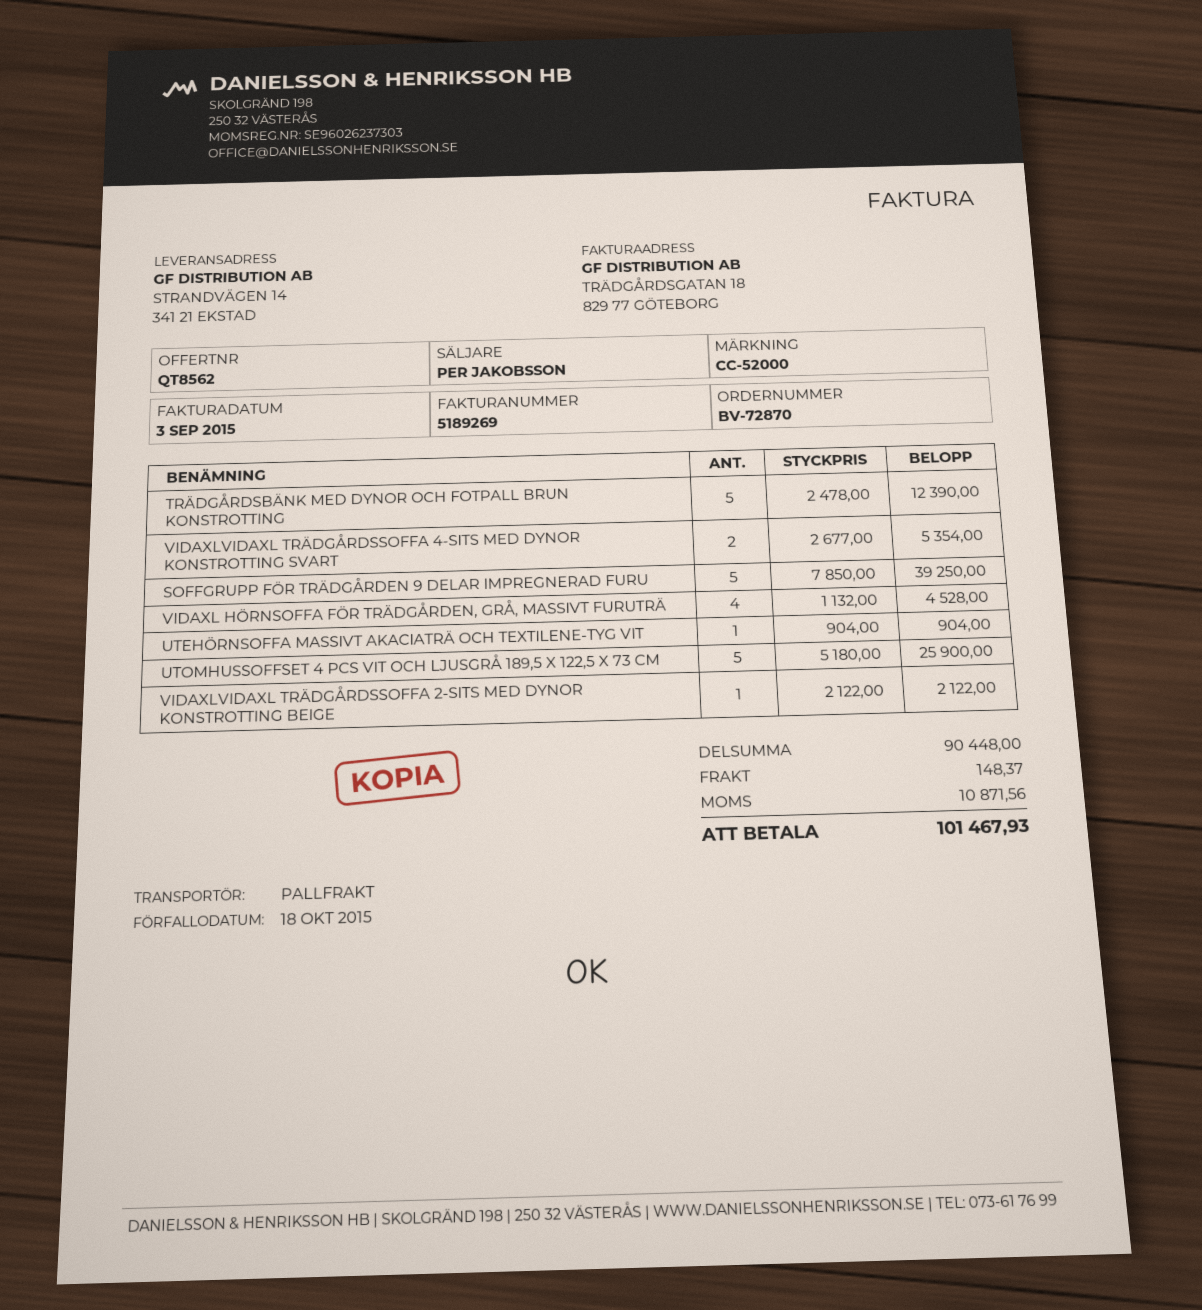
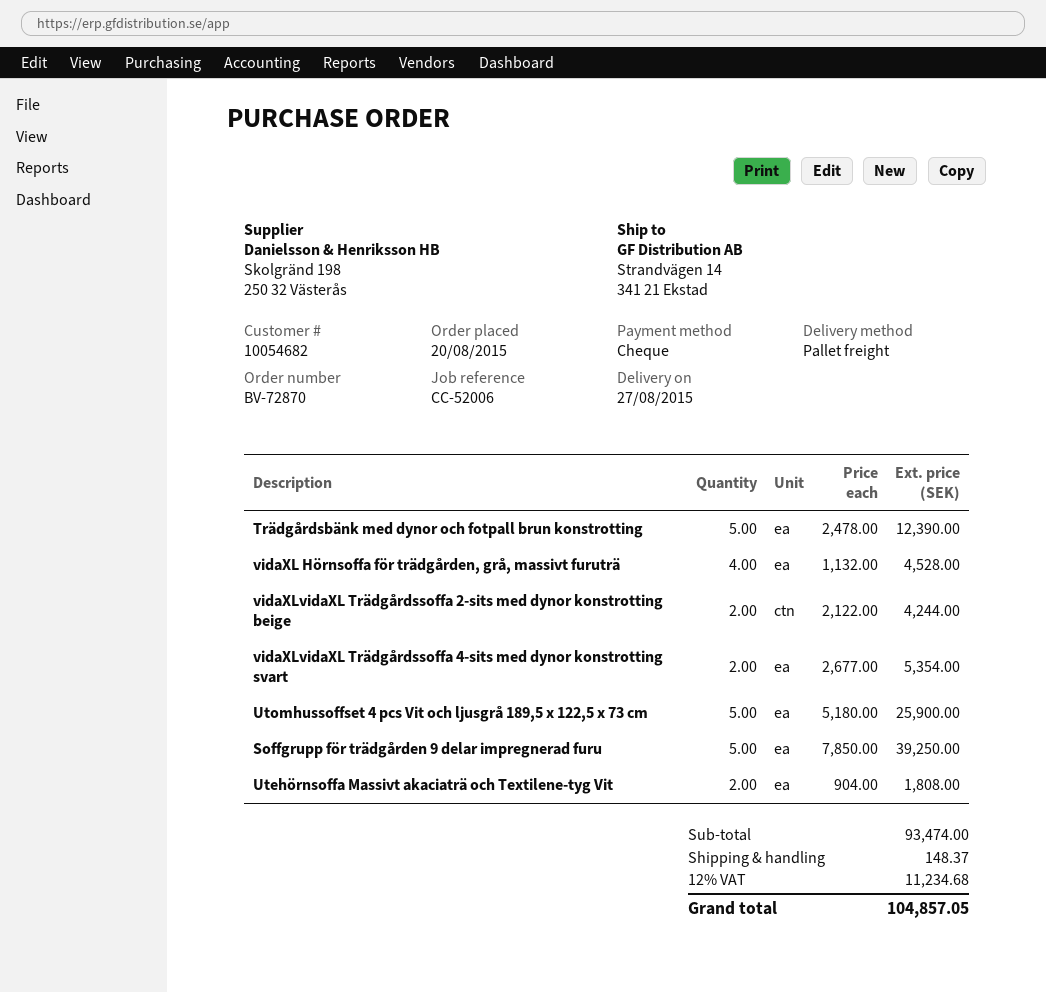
reference: CC-52000 -> CC-52006
UTEHÖRNSOFFA MASSIVT AKACIATRÄ OCH TEXTILENE-TYG VIT: 1 x 904.00 = 904.00 -> 2 x 904.00 = 1808.00
VIDAXLVIDAXL TRÄDGÅRDSSOFFA 2-SITS MED DYNOR KONSTROTTING BEIGE: 1 x 2122.00 = 2122.00 -> 2 x 2122.00 = 4244.00
subtotal: 90448.00 -> 93474.00
tax: 10871.56 -> 11234.68
total: 101467.93 -> 104857.05

